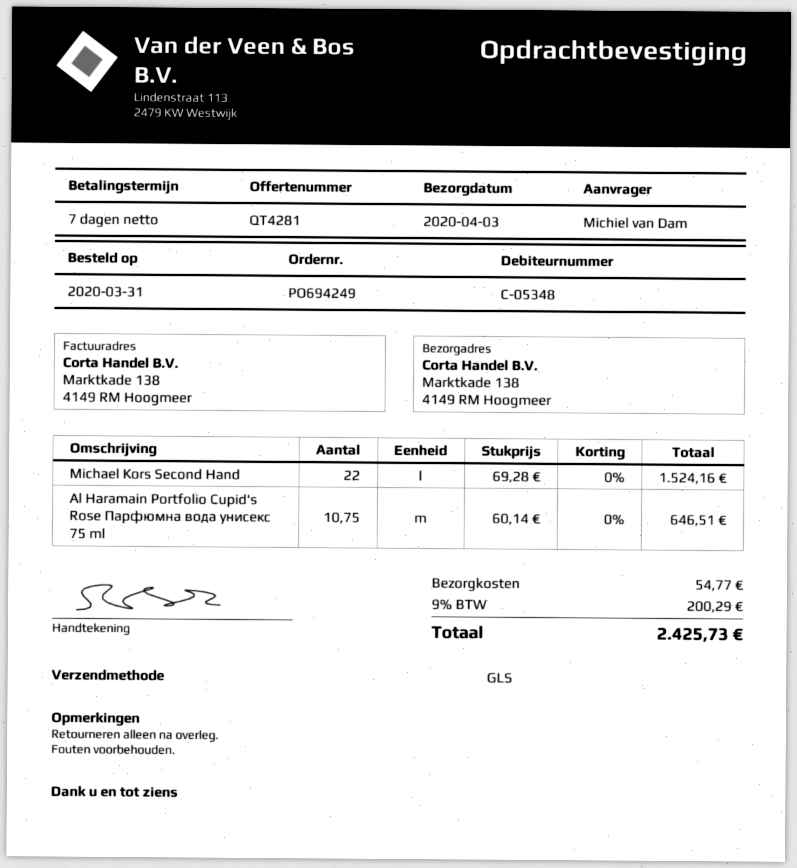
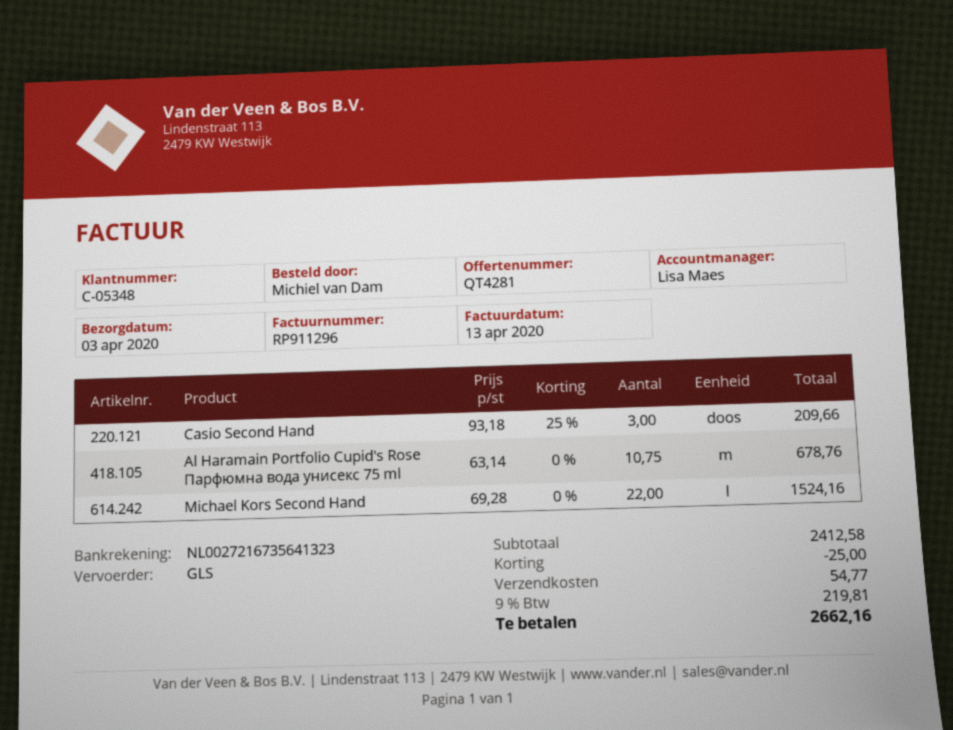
Al Haramain Portfolio Cupid's Rose Парфюмна вода унисекс 75 ml: 10.75 x 60.14 = 646.51 -> 10.75 x 63.14 = 678.76
Casio Second Hand: none -> 3 x 93.18 - 25% = 209.66
discount: none -> 25.00
tax: 9% = 200.29 -> 9% = 219.81
total: 2425.73 -> 2662.16

